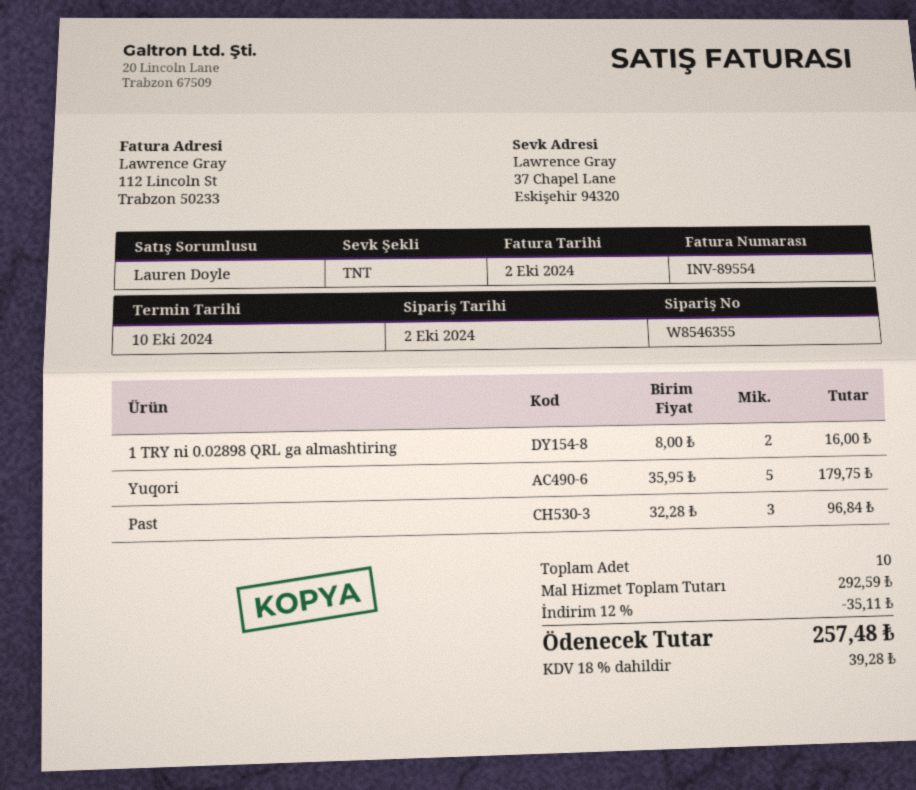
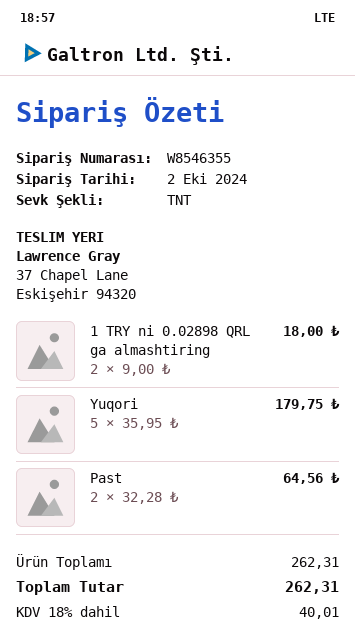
1 TRY ni 0.02898 QRL ga almashtiring: 2 x 8.00 = 16.00 -> 2 x 9.00 = 18.00
Past: 3 x 32.28 = 96.84 -> 2 x 32.28 = 64.56
subtotal: 292.59 -> 262.31
discount: 12% = 35.11 -> none
tax: 18% = 39.28 -> 18% = 40.01
total: 257.48 -> 262.31

